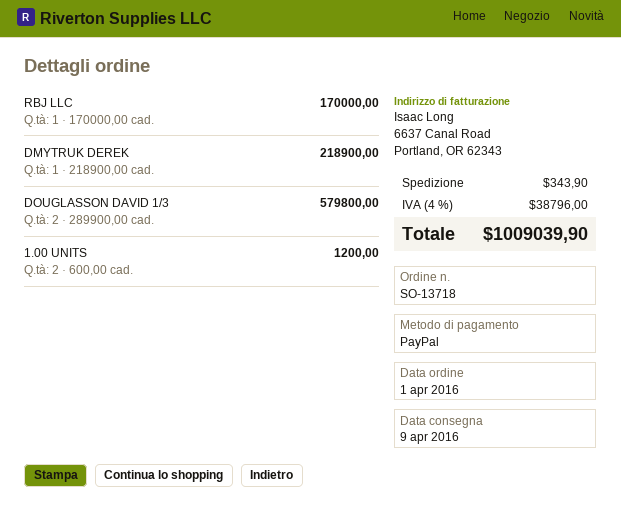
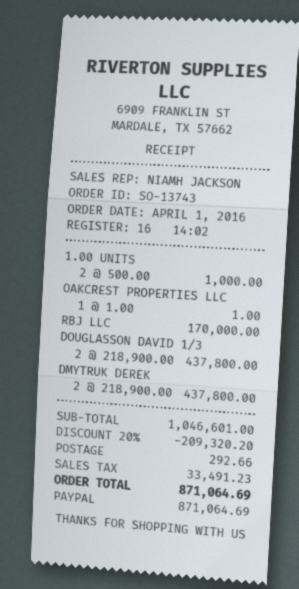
order number: SO-13718 -> SO-13743
DMYTRUK DEREK: 1 x 218900.00 = 218900.00 -> 2 x 218900.00 = 437800.00
DOUGLASSON DAVID 1/3: 2 x 289900.00 = 579800.00 -> 2 x 218900.00 = 437800.00
1.00 UNITS: 2 x 600.00 = 1200.00 -> 2 x 500.00 = 1000.00
OAKCREST PROPERTIES LLC: none -> 1 x 1.00 = 1.00
discount: none -> 20% = 209320.20
shipping: 343.90 -> 292.66
tax: 38796.00 -> 33491.23
total: 1009039.90 -> 871064.69

